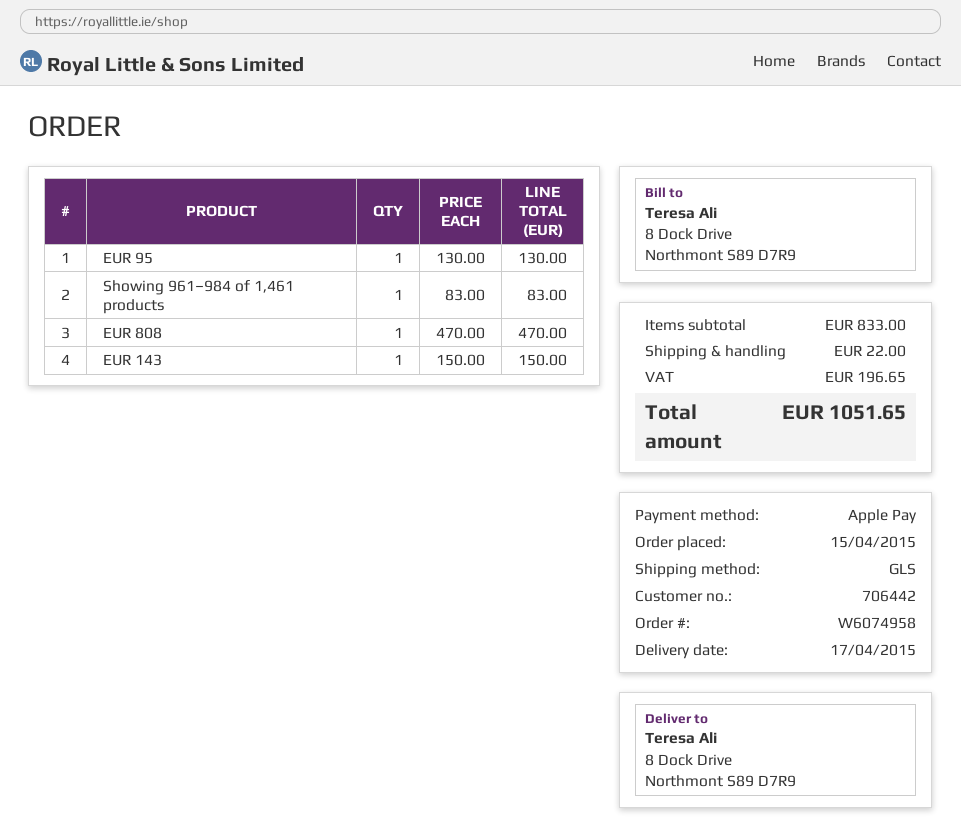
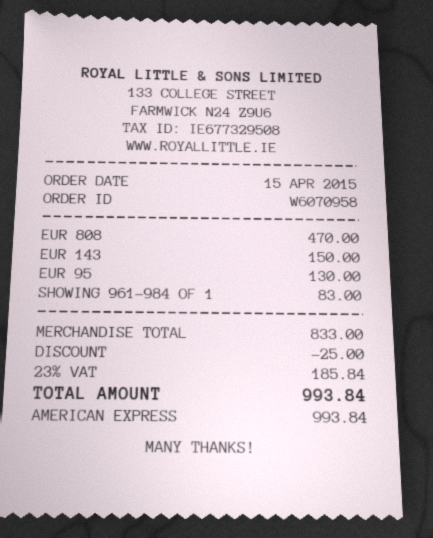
order number: W6074958 -> W6070958
payment method: Apple Pay -> American Express
discount: none -> 25.00
shipping: 22.00 -> none
tax: 196.65 -> 185.84
total: 1051.65 -> 993.84

